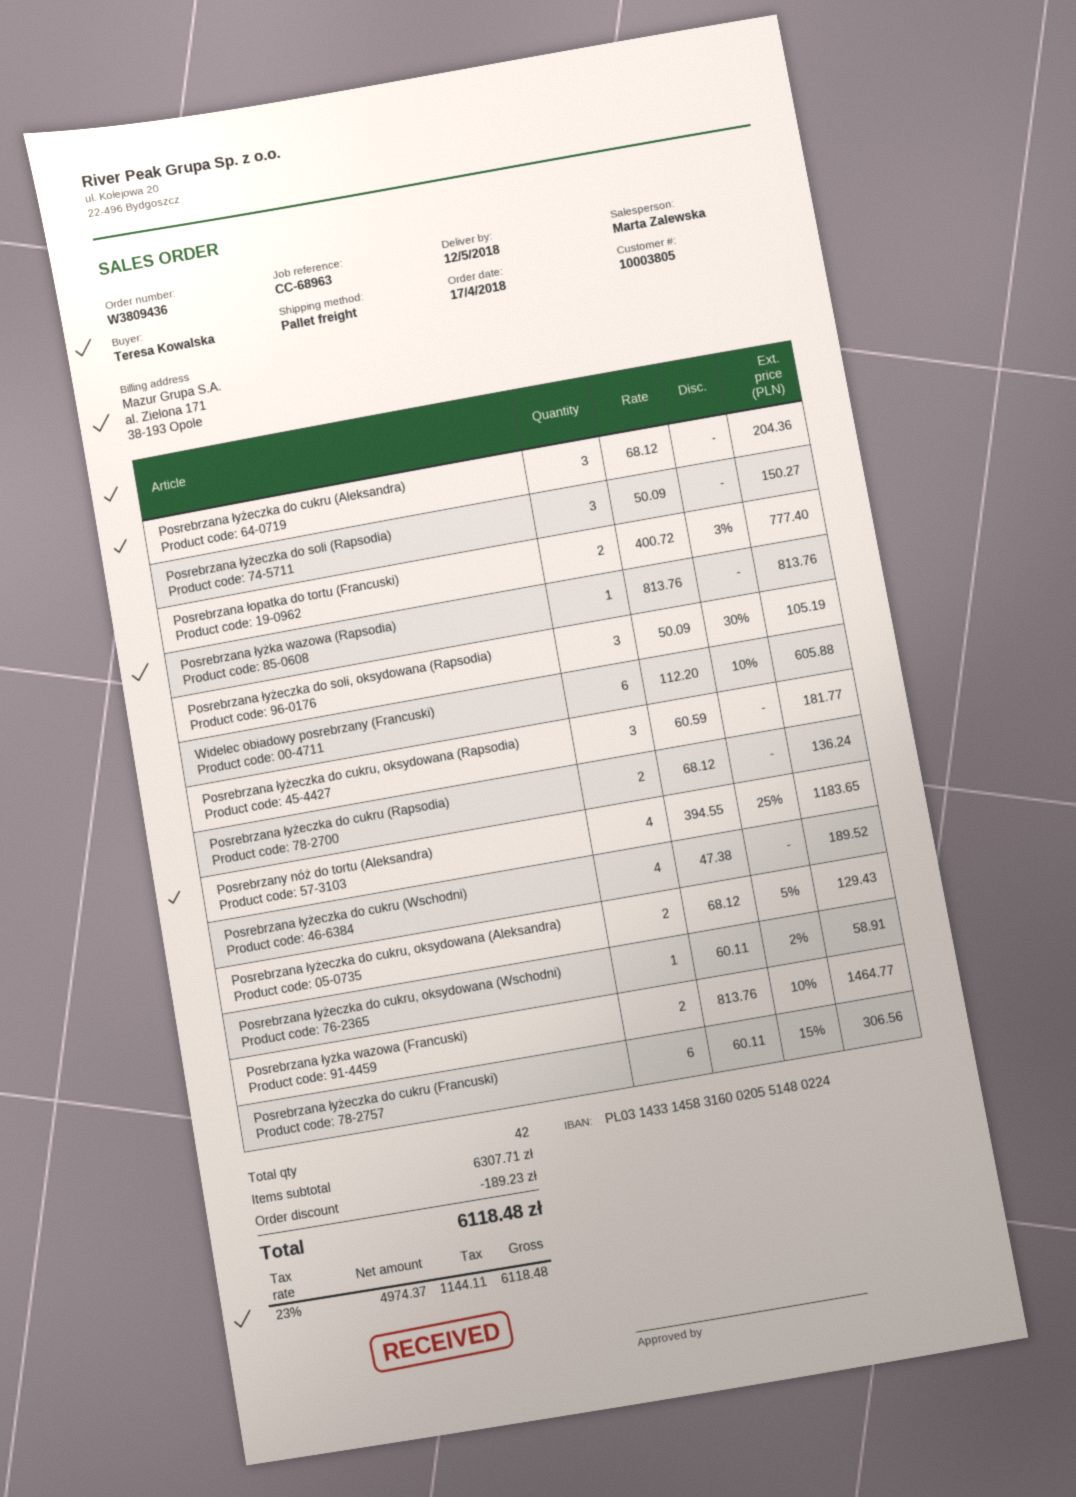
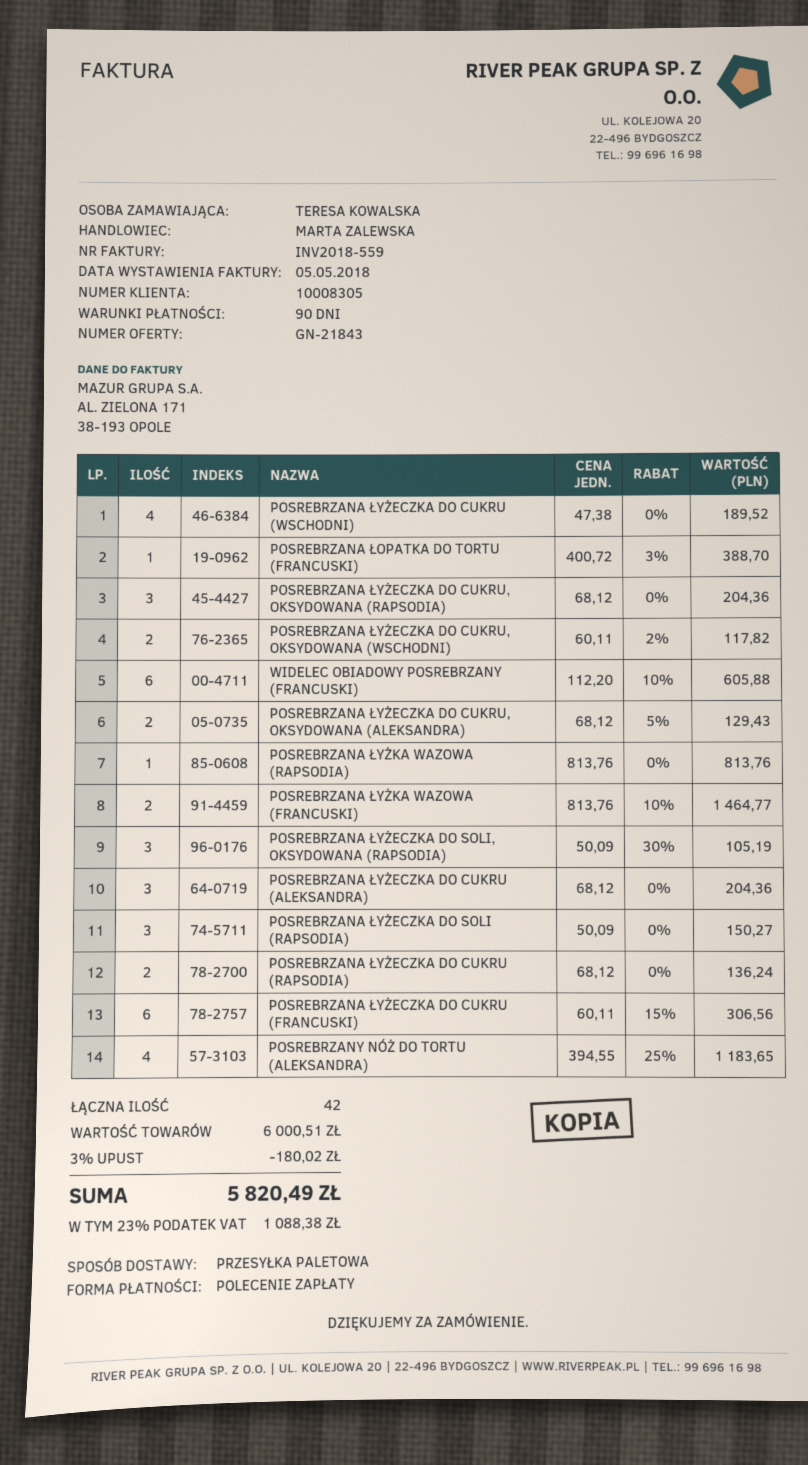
customer number: 10003805 -> 10008305
Posrebrzana łopatka do tortu (Francuski): 2 x 400.72 - 3% = 777.40 -> 1 x 400.72 - 3% = 388.70
Posrebrzana łyżeczka do cukru, oksydowana (Rapsodia): 3 x 60.59 = 181.77 -> 3 x 68.12 = 204.36
Posrebrzana łyżeczka do cukru, oksydowana (Wschodni): 1 x 60.11 - 2% = 58.91 -> 2 x 60.11 - 2% = 117.82
subtotal: 6307.71 -> 6000.51
discount: 189.23 -> 180.02
tax: 23% = 1144.11 -> 23% = 1088.38
total: 6118.48 -> 5820.49

